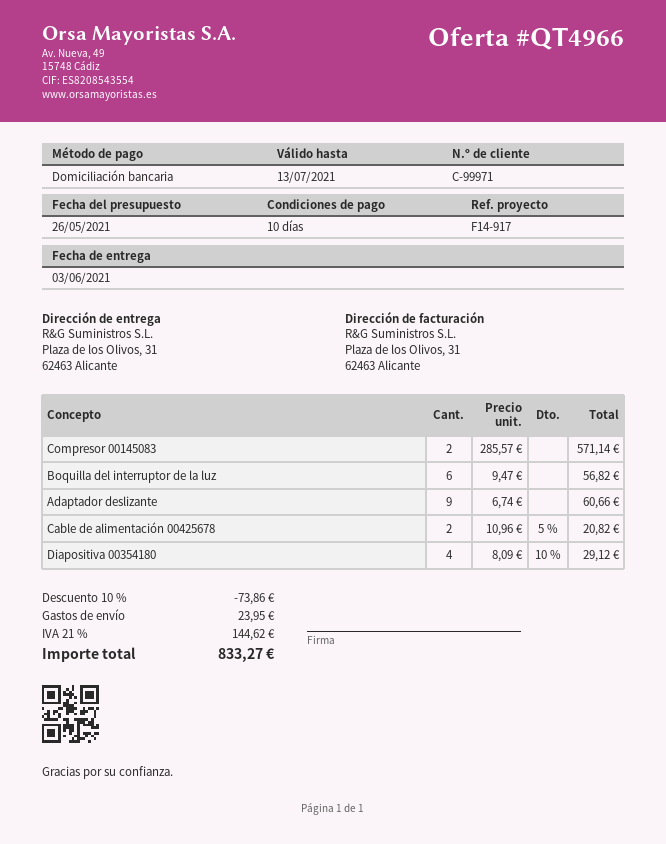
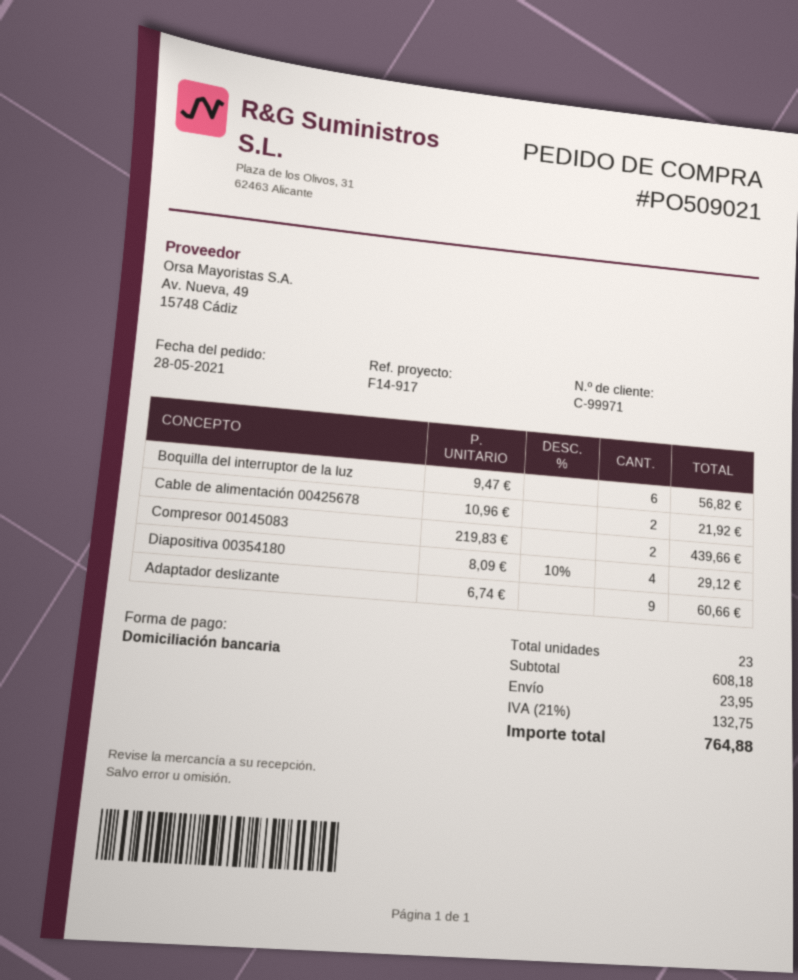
Compresor 00145083: 2 x 285.57 = 571.14 -> 2 x 219.83 = 439.66
Cable de alimentación 00425678: 2 x 10.96 - 5% = 20.82 -> 2 x 10.96 = 21.92
discount: 10% = 73.86 -> none
tax: 21% = 144.62 -> 21% = 132.75
total: 833.27 -> 764.88

